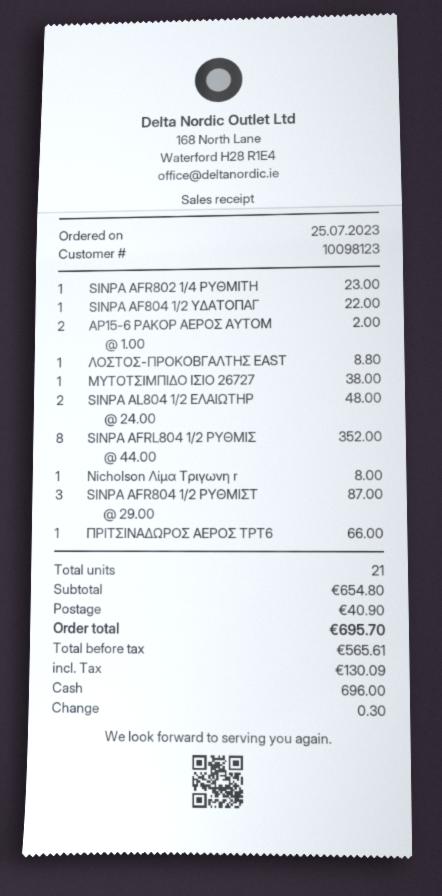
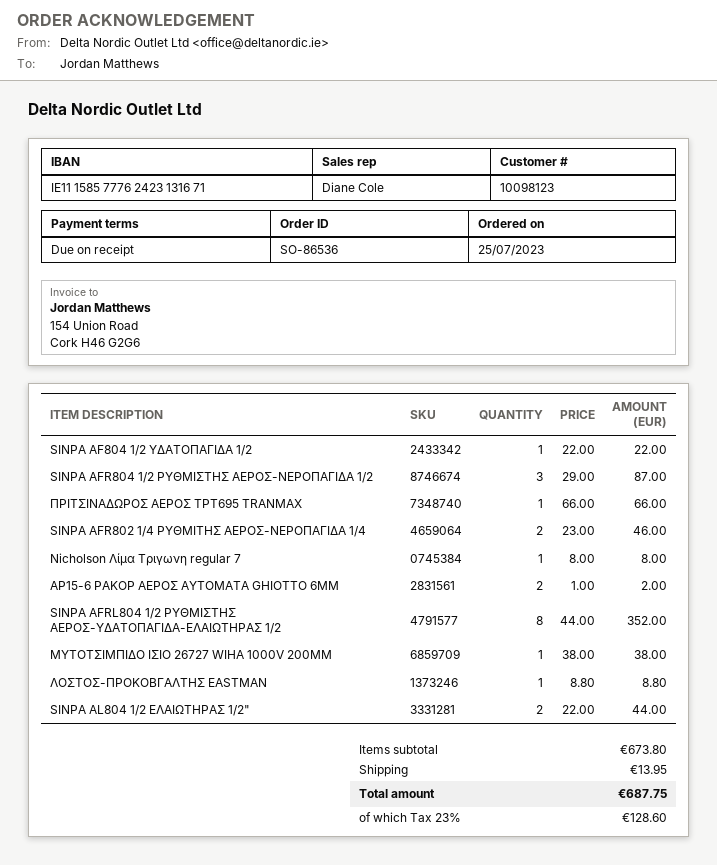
SINPA AFR802 1/4 ΡΥΘΜΙΤΗ: 1 x 23.00 = 23.00 -> 2 x 23.00 = 46.00
SINPA AL804 1/2 ΕΛΑΙΩΤΗΡ: 2 x 24.00 = 48.00 -> 2 x 22.00 = 44.00
subtotal: 654.80 -> 673.80
shipping: 40.90 -> 13.95
tax: 130.09 -> 128.60
total: 695.70 -> 687.75

